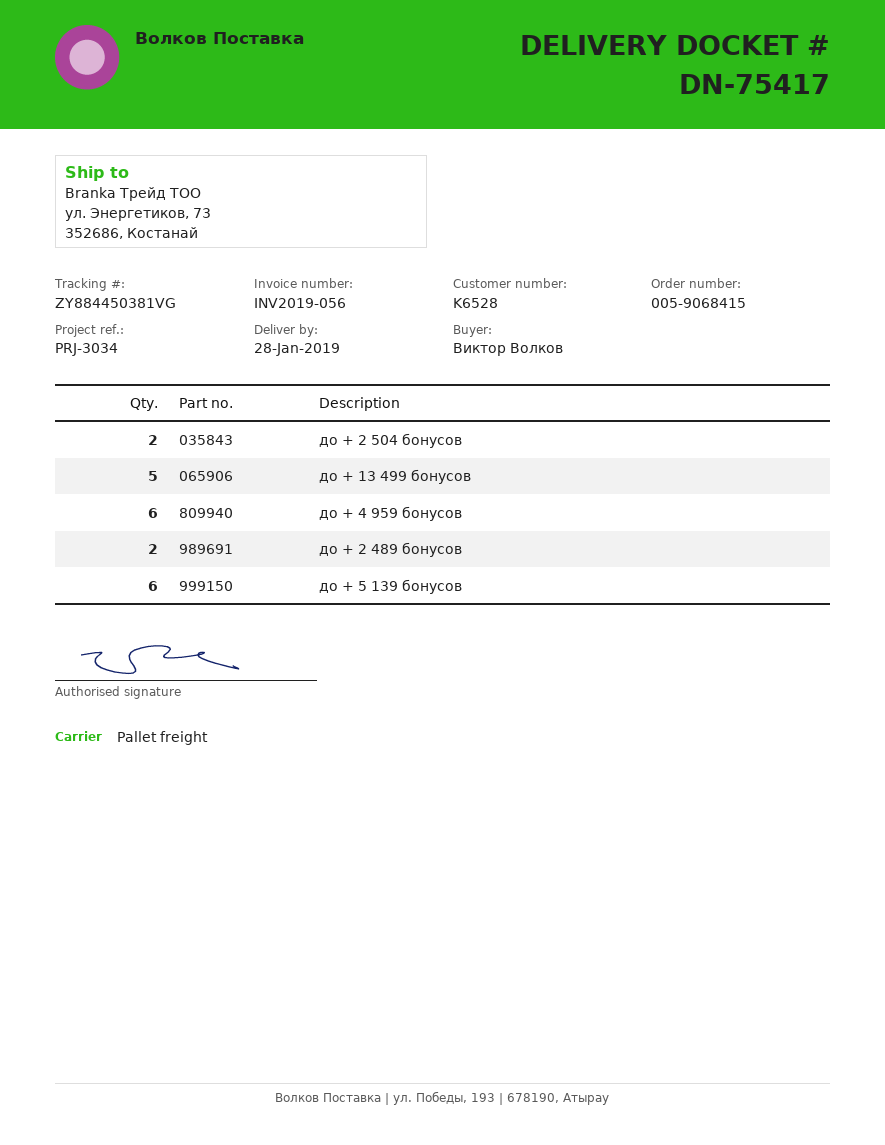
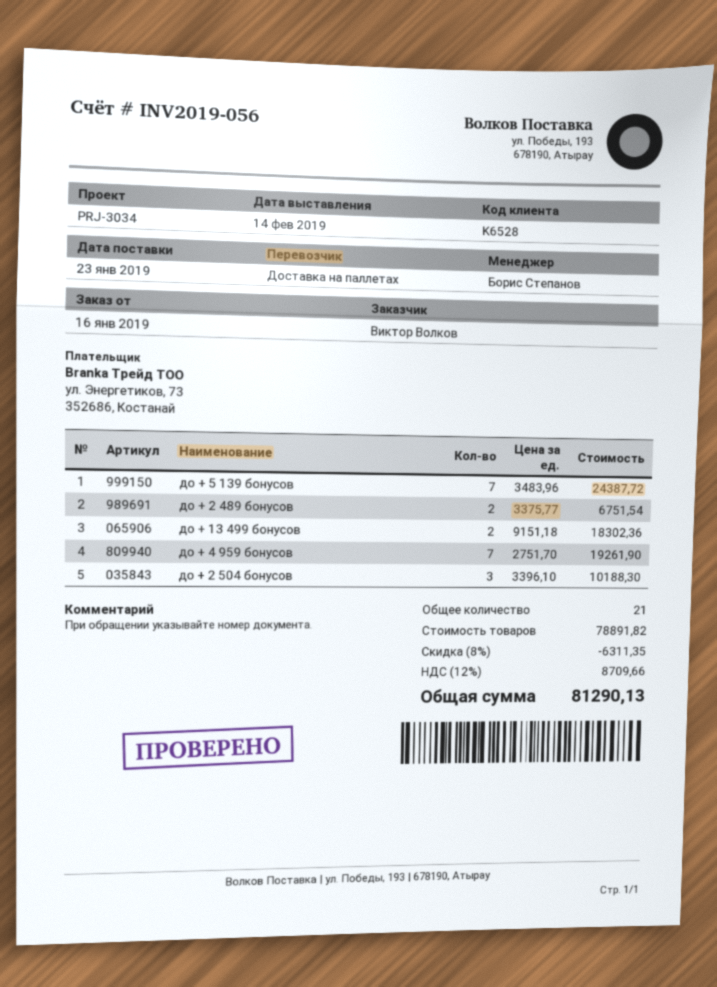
delivery date: 2019-01-28 -> 2019-01-23
до + 2 504 бонусов: 2 -> 3
до + 13 499 бонусов: 5 -> 2
до + 4 959 бонусов: 6 -> 7
до + 5 139 бонусов: 6 -> 7

